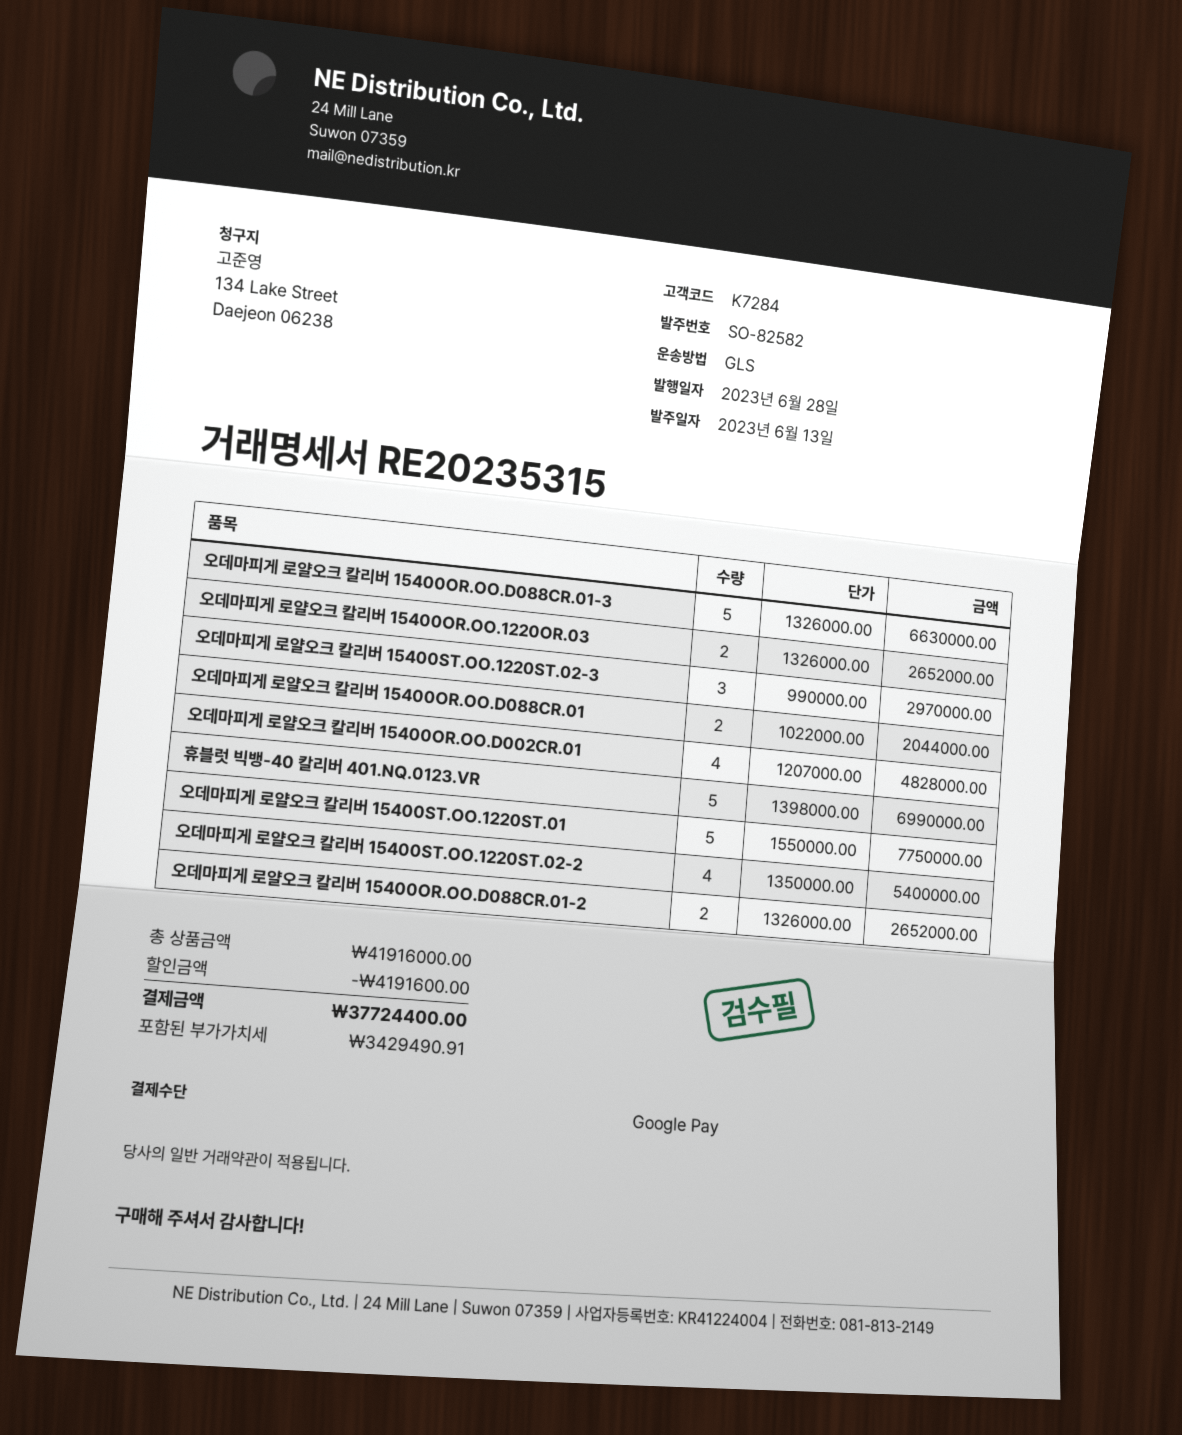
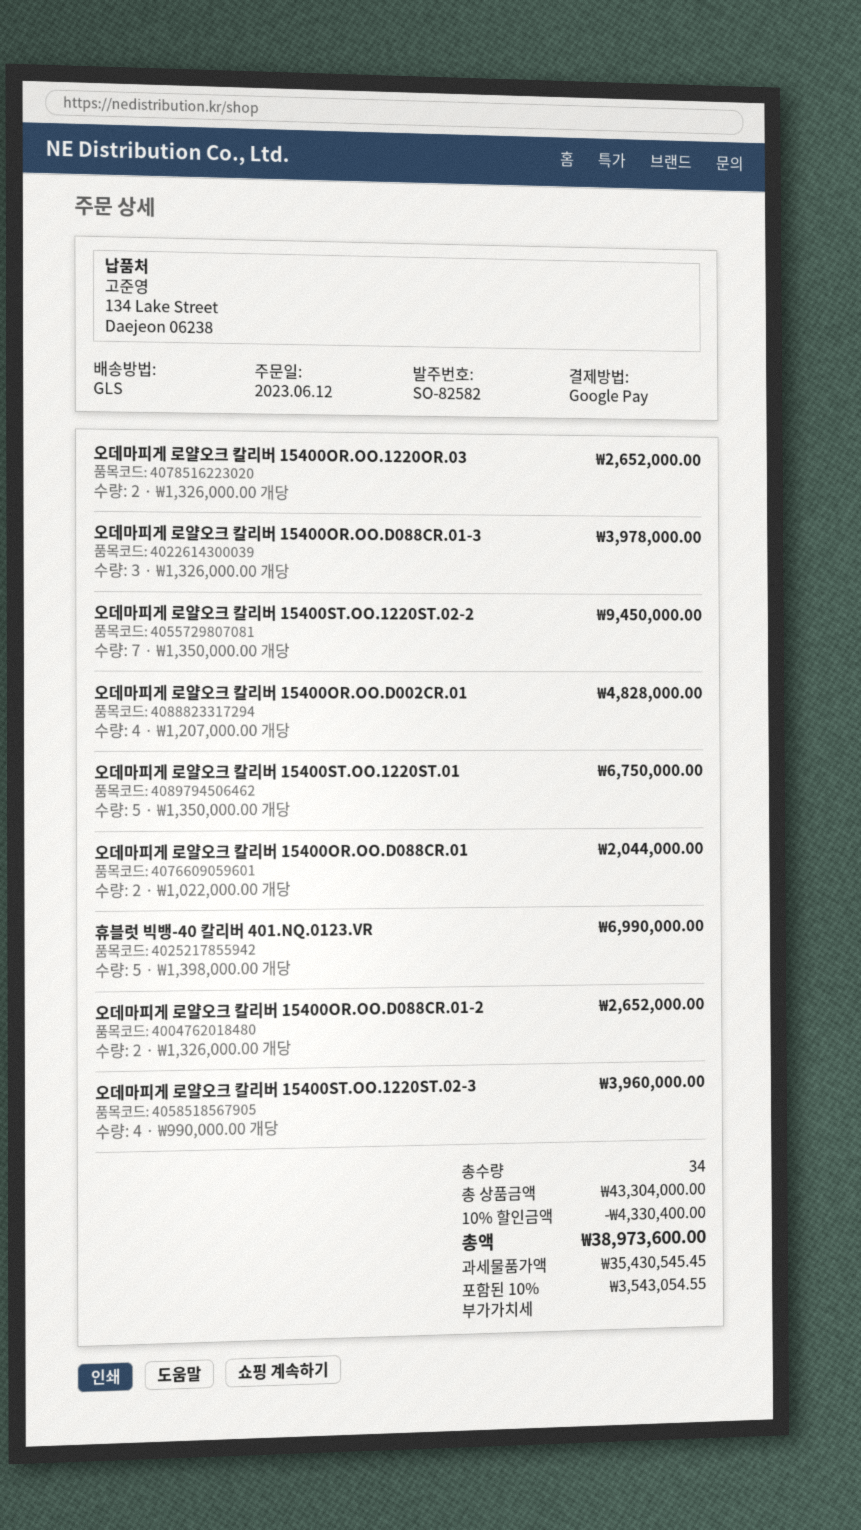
order date: 2023-06-13 -> 2023-06-12
오데마피게 로얄오크 칼리버 15400OR.OO.D088CR.01-3: 5 x 1326000.00 = 6630000.00 -> 3 x 1326000.00 = 3978000.00
오데마피게 로얄오크 칼리버 15400ST.OO.1220ST.02-3: 3 x 990000.00 = 2970000.00 -> 4 x 990000.00 = 3960000.00
오데마피게 로얄오크 칼리버 15400ST.OO.1220ST.01: 5 x 1550000.00 = 7750000.00 -> 5 x 1350000.00 = 6750000.00
오데마피게 로얄오크 칼리버 15400ST.OO.1220ST.02-2: 4 x 1350000.00 = 5400000.00 -> 7 x 1350000.00 = 9450000.00
subtotal: 41916000.00 -> 43304000.00
discount: 4191600.00 -> 4330400.00
tax: 3429490.91 -> 3543054.55
total: 37724400.00 -> 38973600.00

